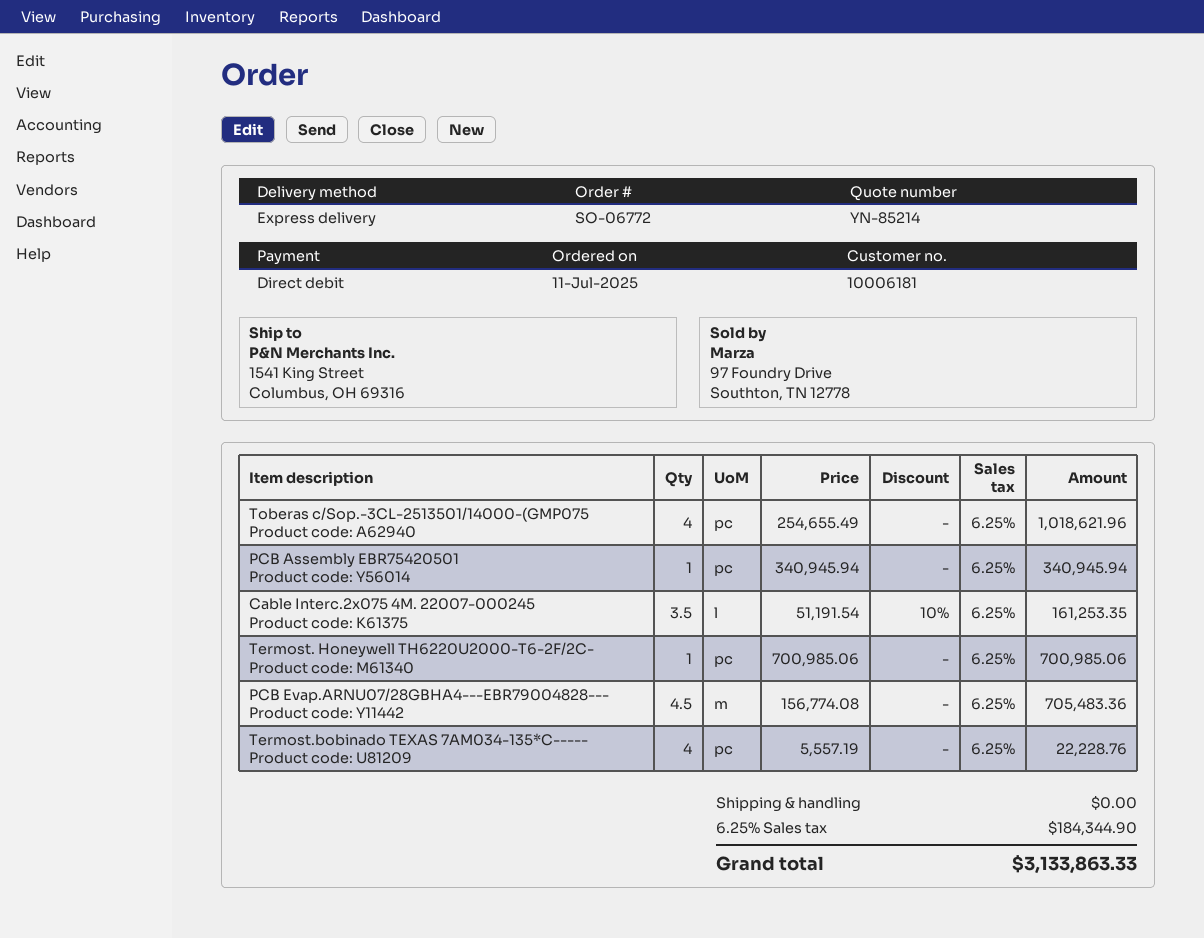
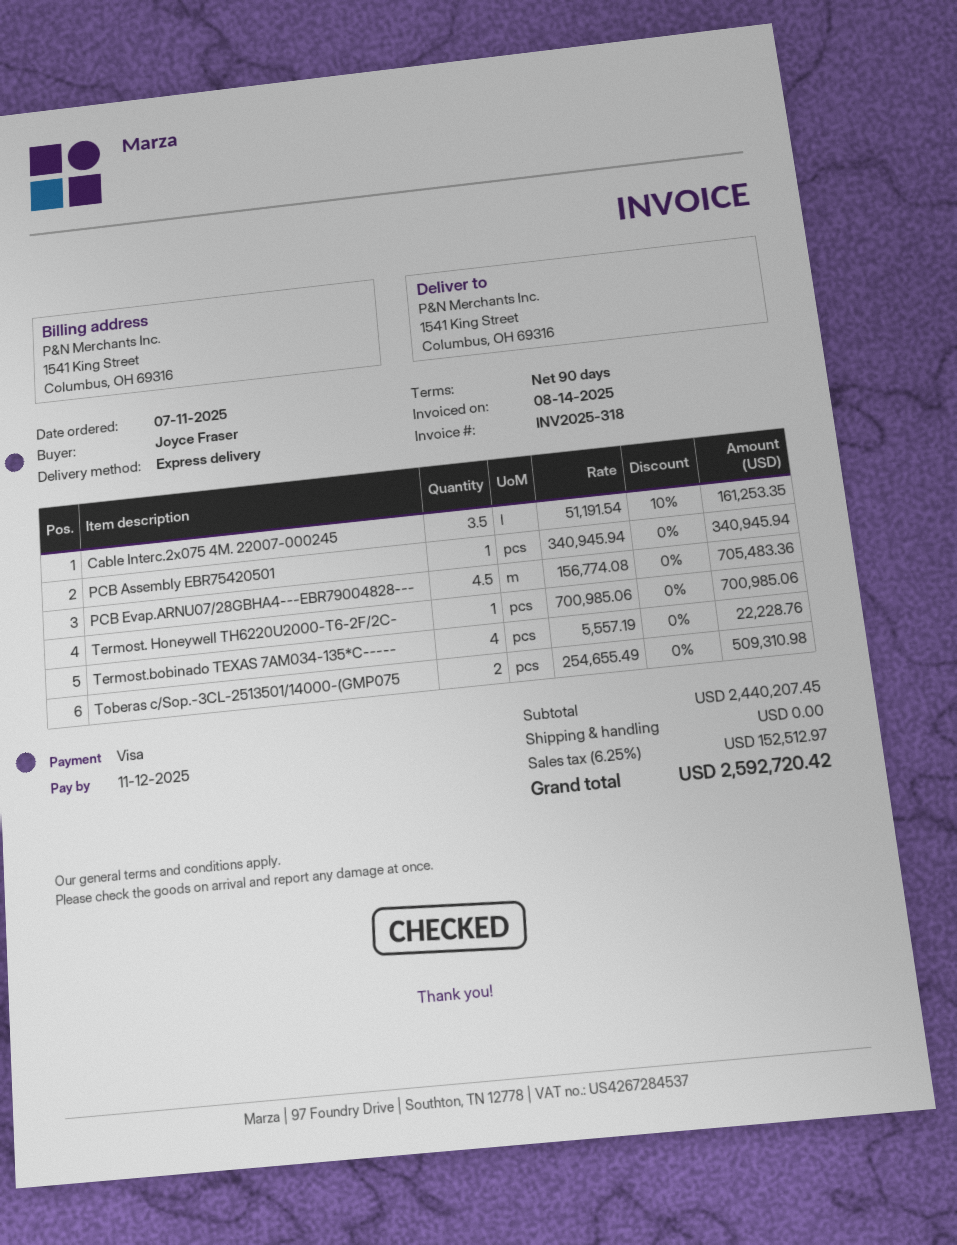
payment method: direct debit -> Visa
Toberas c/Sop.-3CL-2513501/14000-(GMP075: 4 x 254655.49 = 1018621.96 -> 2 x 254655.49 = 509310.98
tax: 6.25% = 184344.90 -> 6.25% = 152512.97
total: 3133863.33 -> 2592720.42

